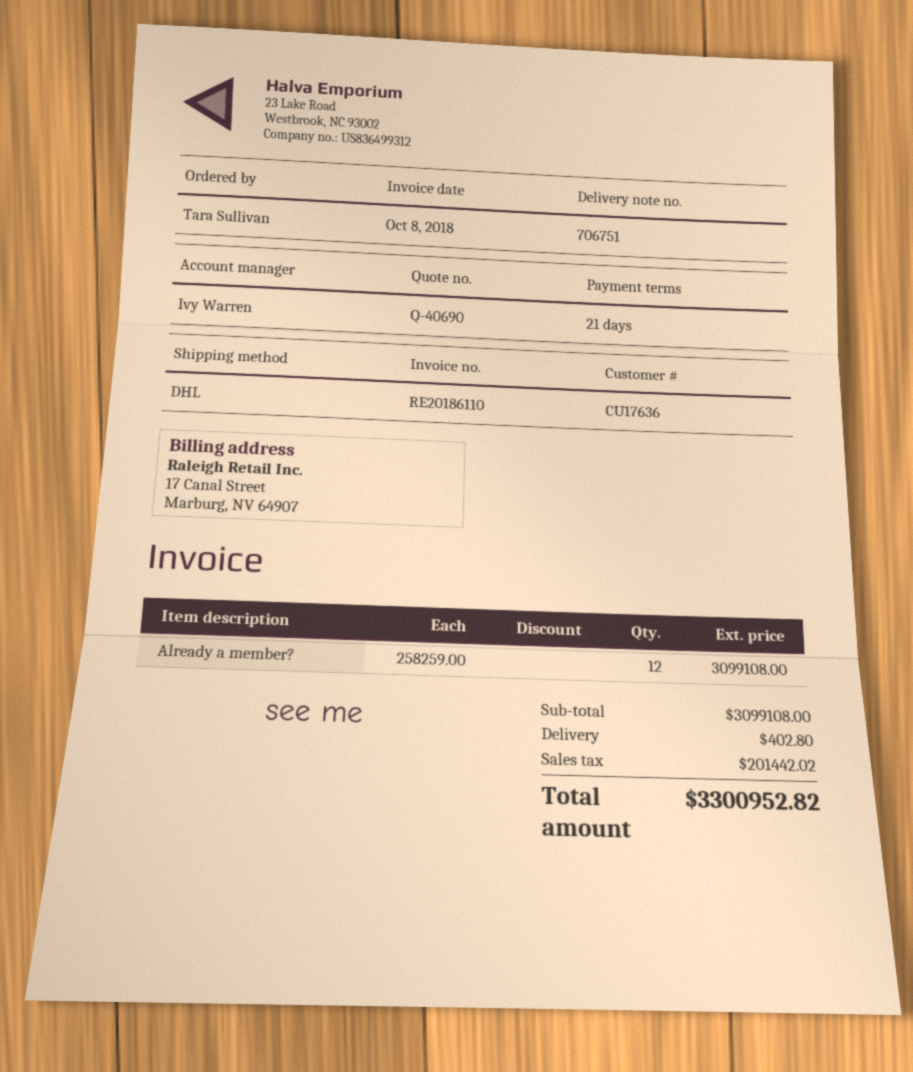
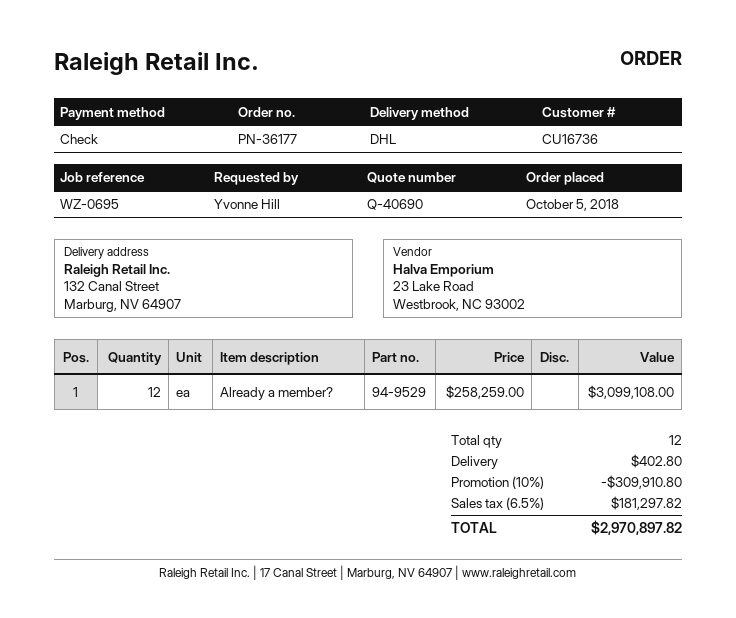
customer number: CU17636 -> CU16736
ordered by: Tara Sullivan -> Yvonne Hill
discount: none -> 10% = 309910.80
tax: 201442.02 -> 181297.82
total: 3300952.82 -> 2970897.82

